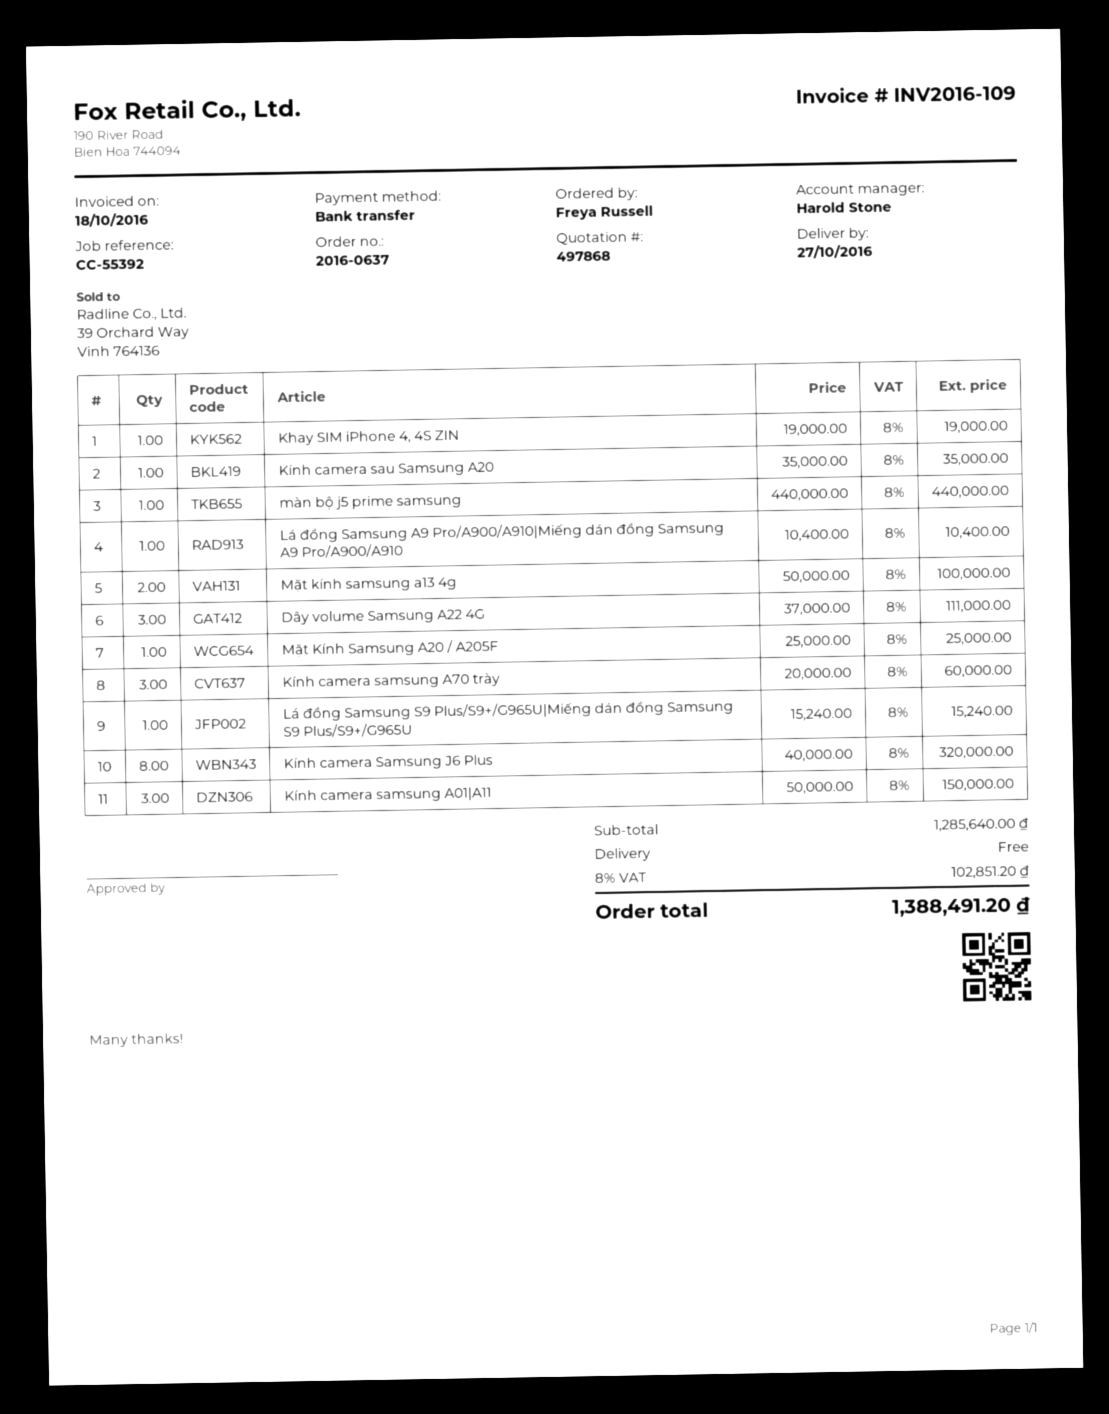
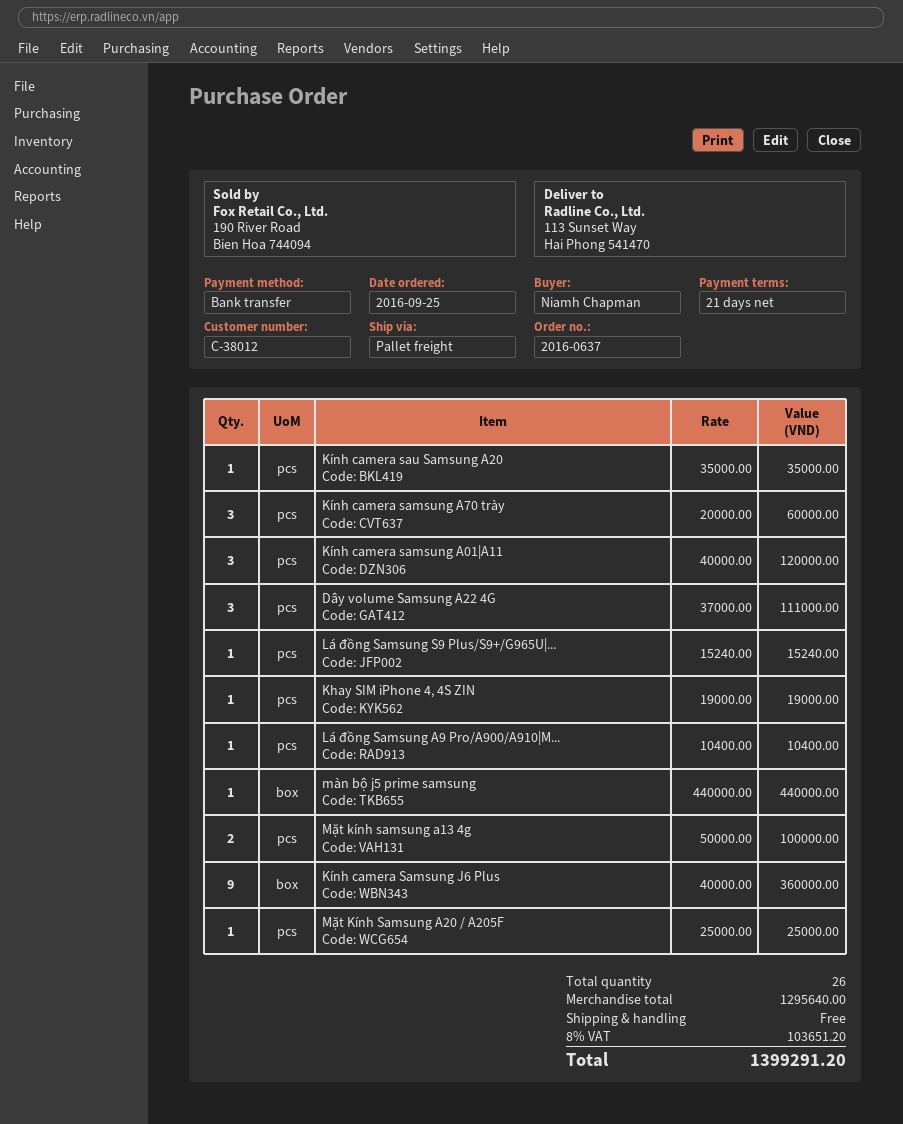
ordered by: Freya Russell -> Niamh Chapman
Kính camera Samsung J6 Plus: 8 x 40000.00 = 320000.00 -> 9 x 40000.00 = 360000.00
Kính camera samsung A01|A11: 3 x 50000.00 = 150000.00 -> 3 x 40000.00 = 120000.00
subtotal: 1285640.00 -> 1295640.00
tax: 8% = 102851.20 -> 8% = 103651.20
total: 1388491.20 -> 1399291.20

